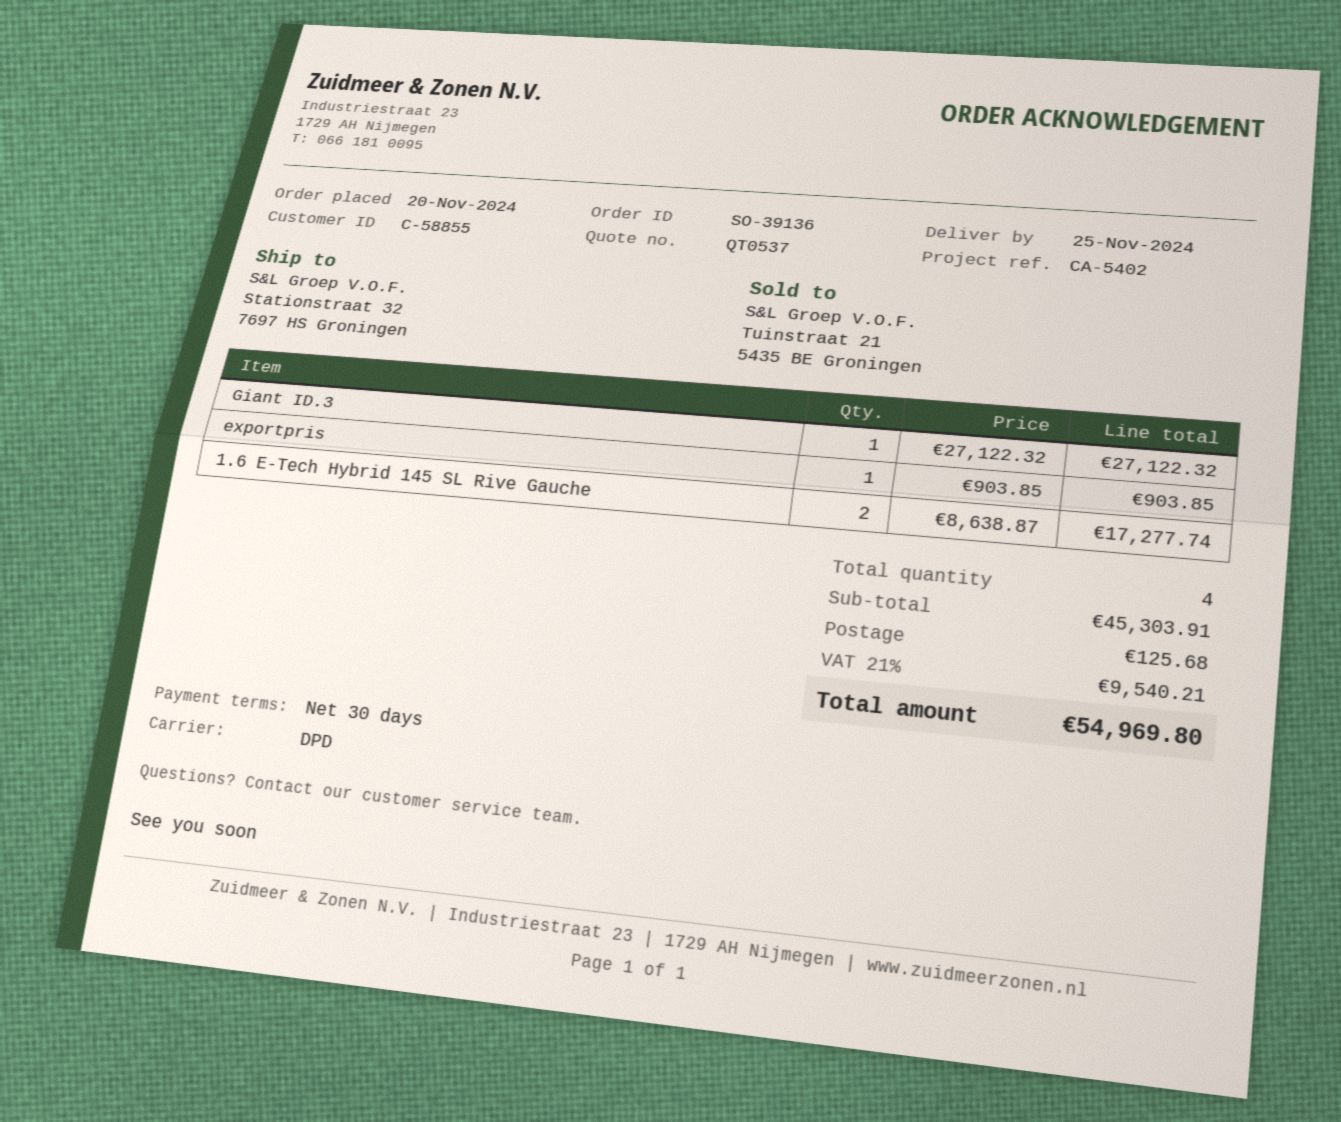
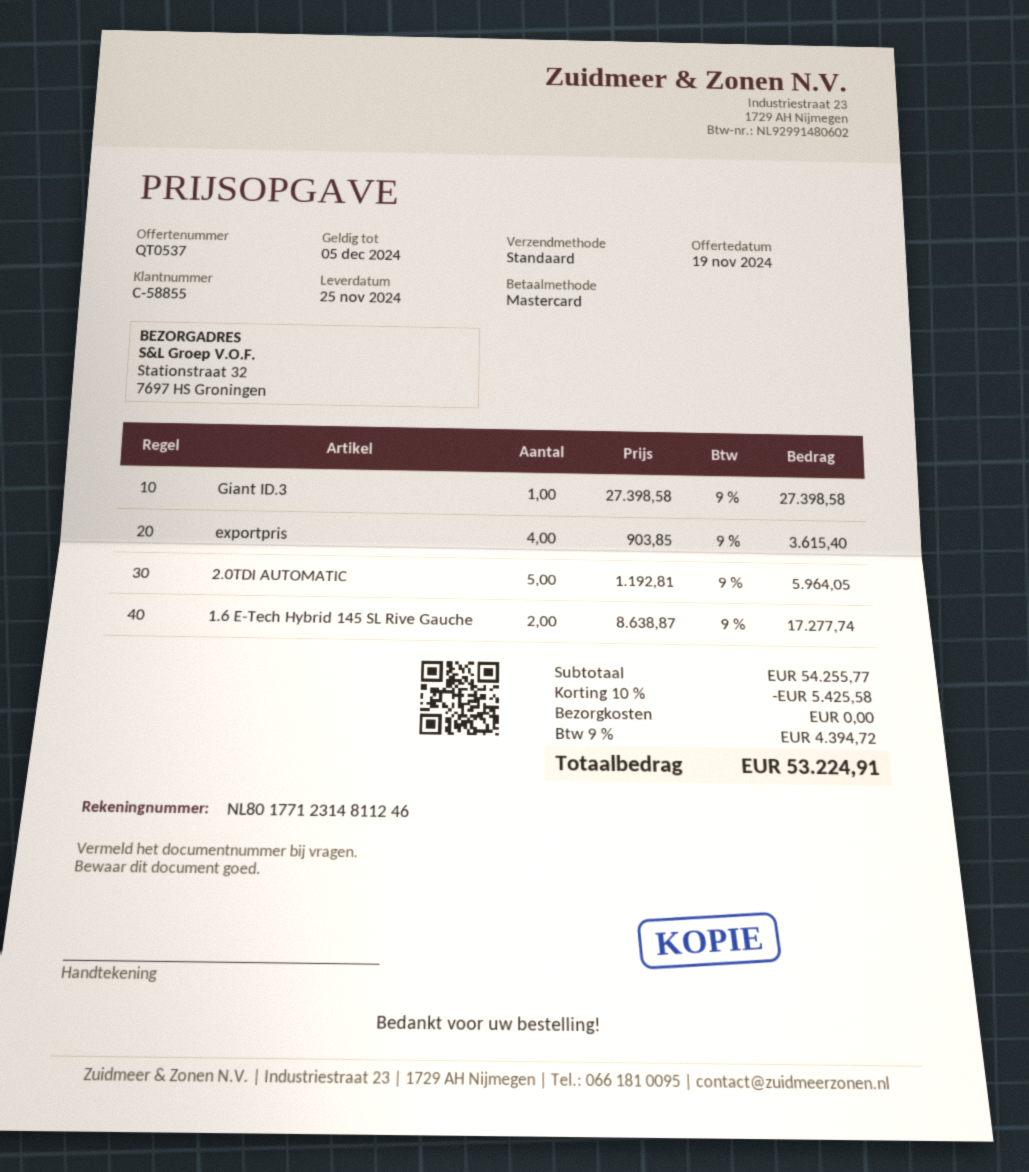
shipping method: DPD -> standard
Giant ID.3: 1 x 27122.32 = 27122.32 -> 1 x 27398.58 = 27398.58
exportpris: 1 x 903.85 = 903.85 -> 4 x 903.85 = 3615.40
2.0TDI AUTOMATIC: none -> 5 x 1192.81 = 5964.05
subtotal: 45303.91 -> 54255.77
discount: none -> 10% = 5425.58
shipping: 125.68 -> 0.00
tax: 21% = 9540.21 -> 9% = 4394.72
total: 54969.80 -> 53224.91

